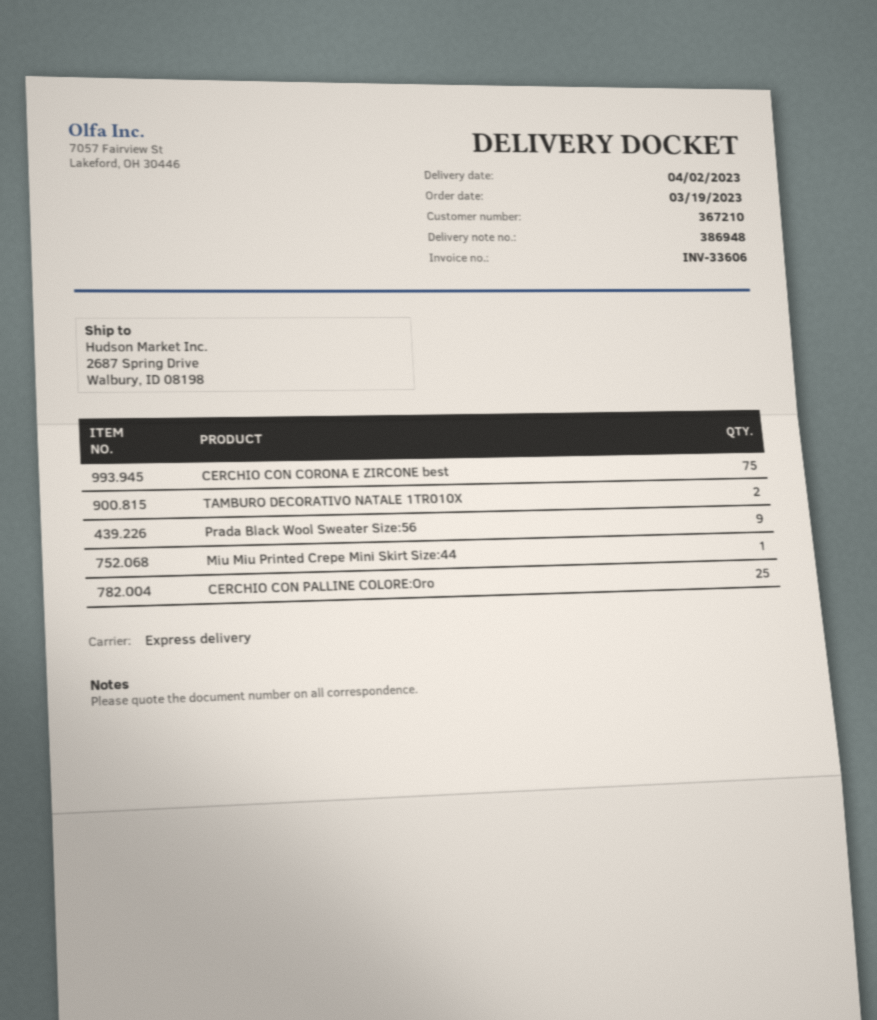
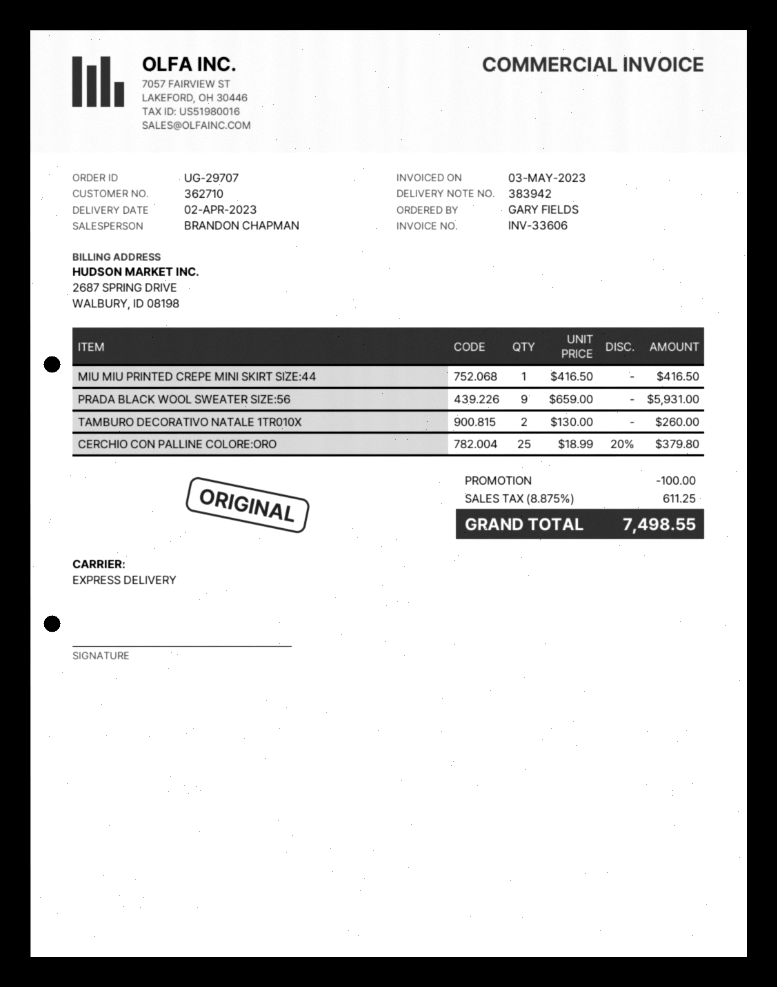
delivery note number: 386948 -> 383942
customer number: 367210 -> 362710
CERCHIO CON CORONA E ZIRCONE best: 75 -> none

